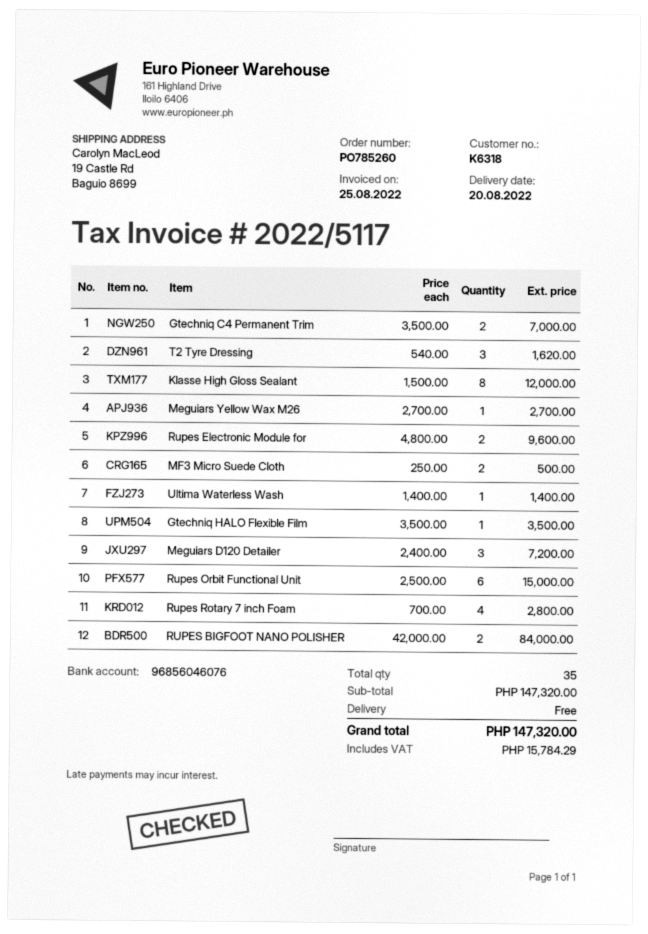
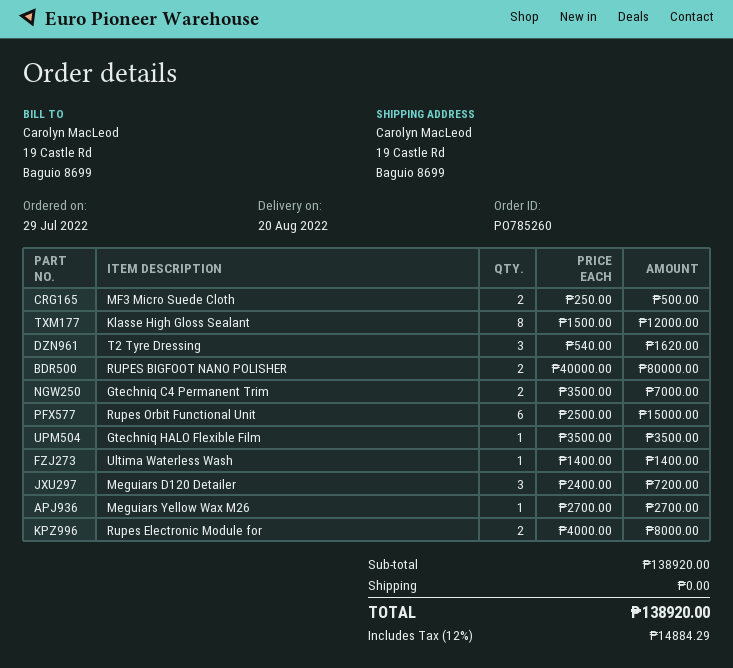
Rupes Electronic Module for: 2 x 4800.00 = 9600.00 -> 2 x 4000.00 = 8000.00
Rupes Rotary 7 inch Foam: 4 x 700.00 = 2800.00 -> none
RUPES BIGFOOT NANO POLISHER: 2 x 42000.00 = 84000.00 -> 2 x 40000.00 = 80000.00
subtotal: 147320.00 -> 138920.00
tax: 15784.29 -> 14884.29
total: 147320.00 -> 138920.00

